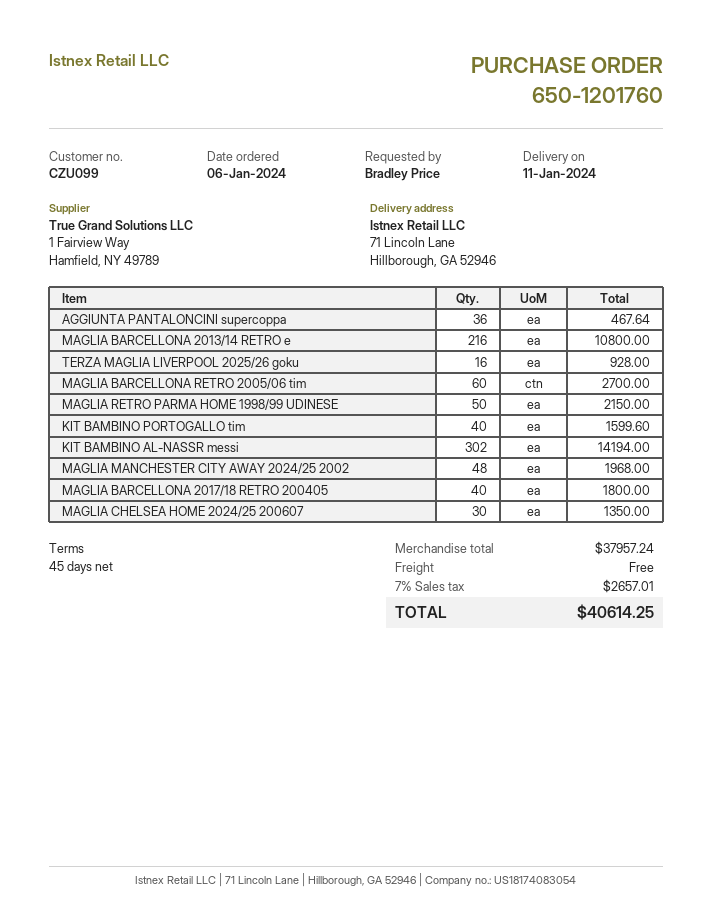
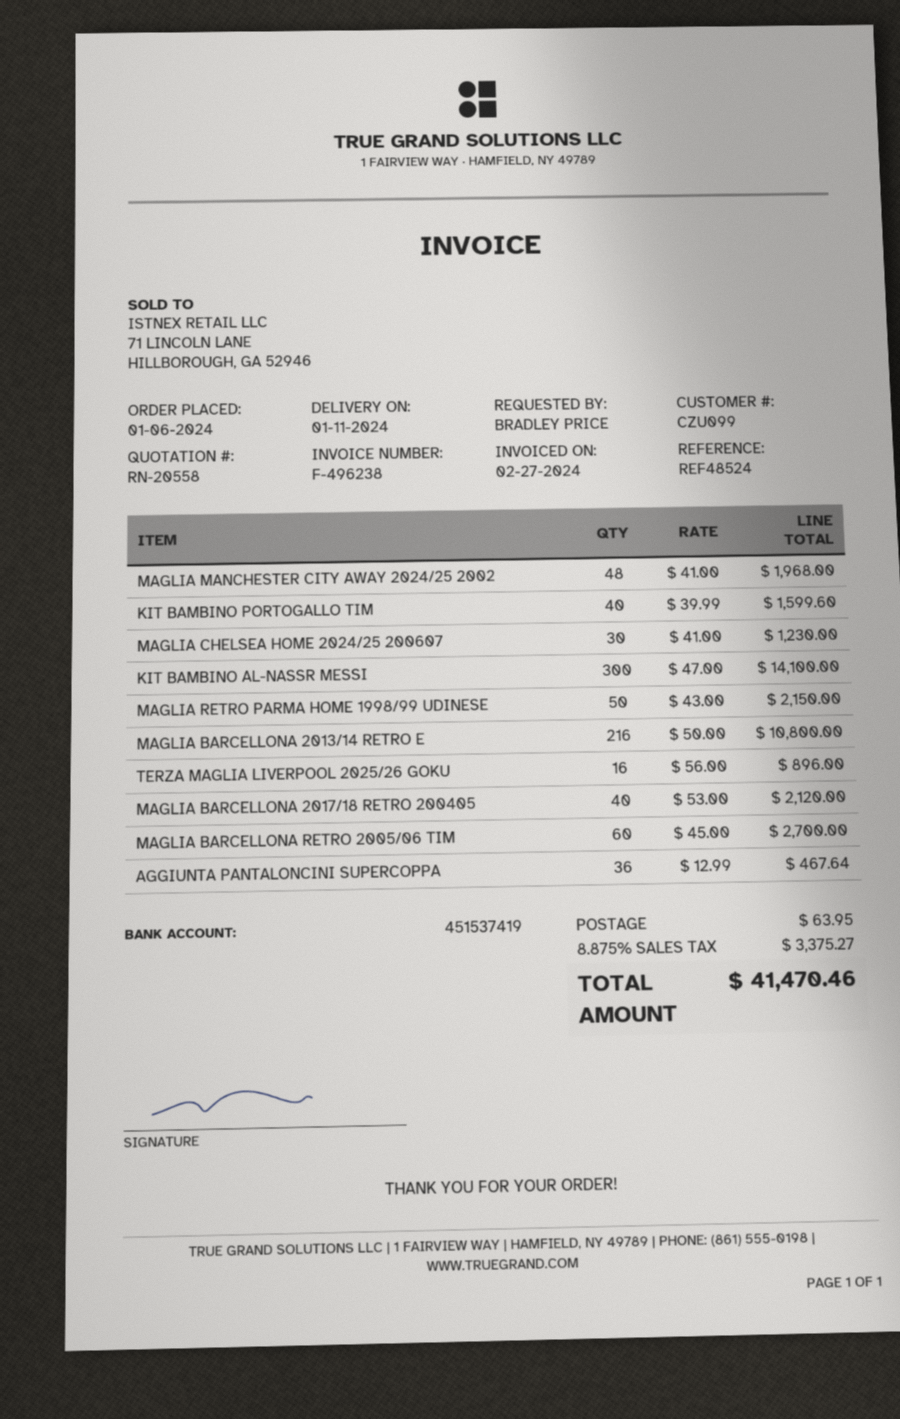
TERZA MAGLIA LIVERPOOL 2025/26 goku: 16 for 928.00 -> 16 for 896.00
KIT BAMBINO AL-NASSR messi: 302 for 14194.00 -> 300 for 14100.00
MAGLIA BARCELLONA 2017/18 RETRO 200405: 40 for 1800.00 -> 40 for 2120.00
MAGLIA CHELSEA HOME 2024/25 200607: 30 for 1350.00 -> 30 for 1230.00
shipping: 0.00 -> 63.95
tax: 7% = 2657.01 -> 8.875% = 3375.27
total: 40614.25 -> 41470.46

